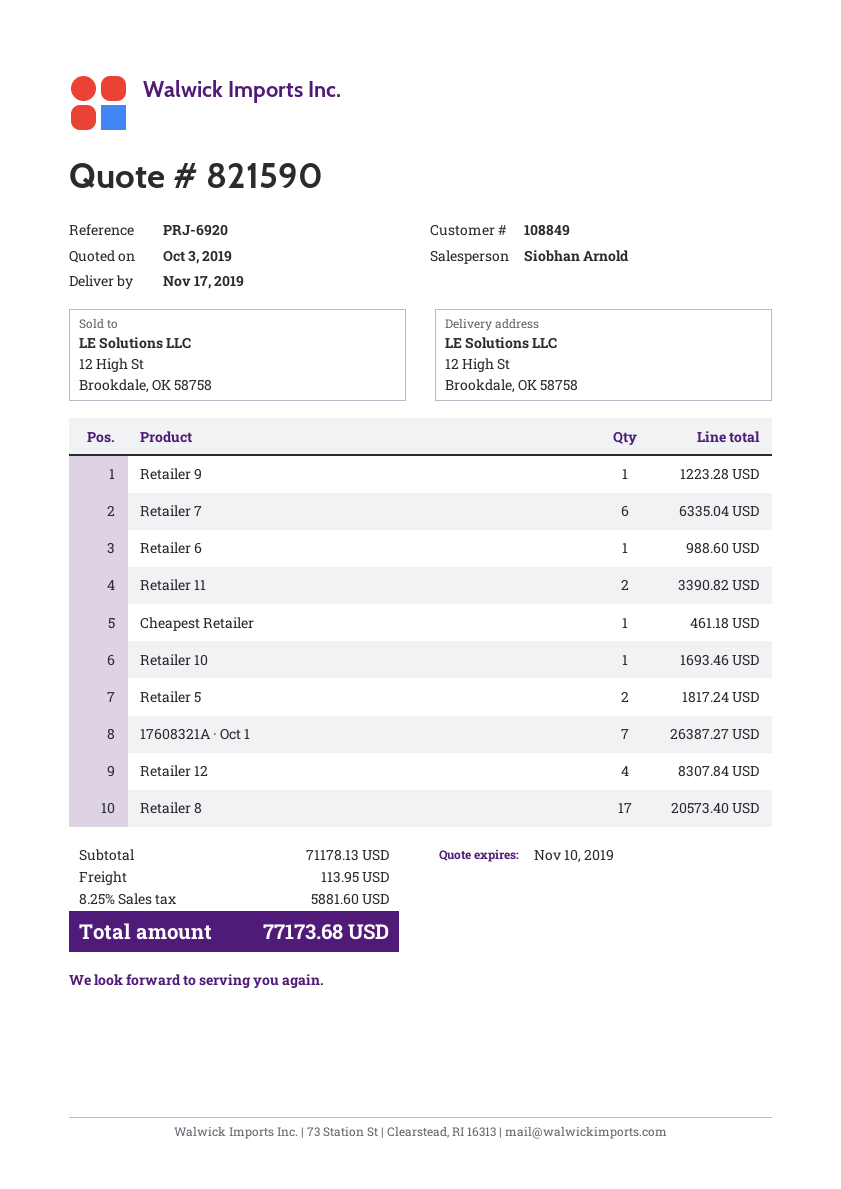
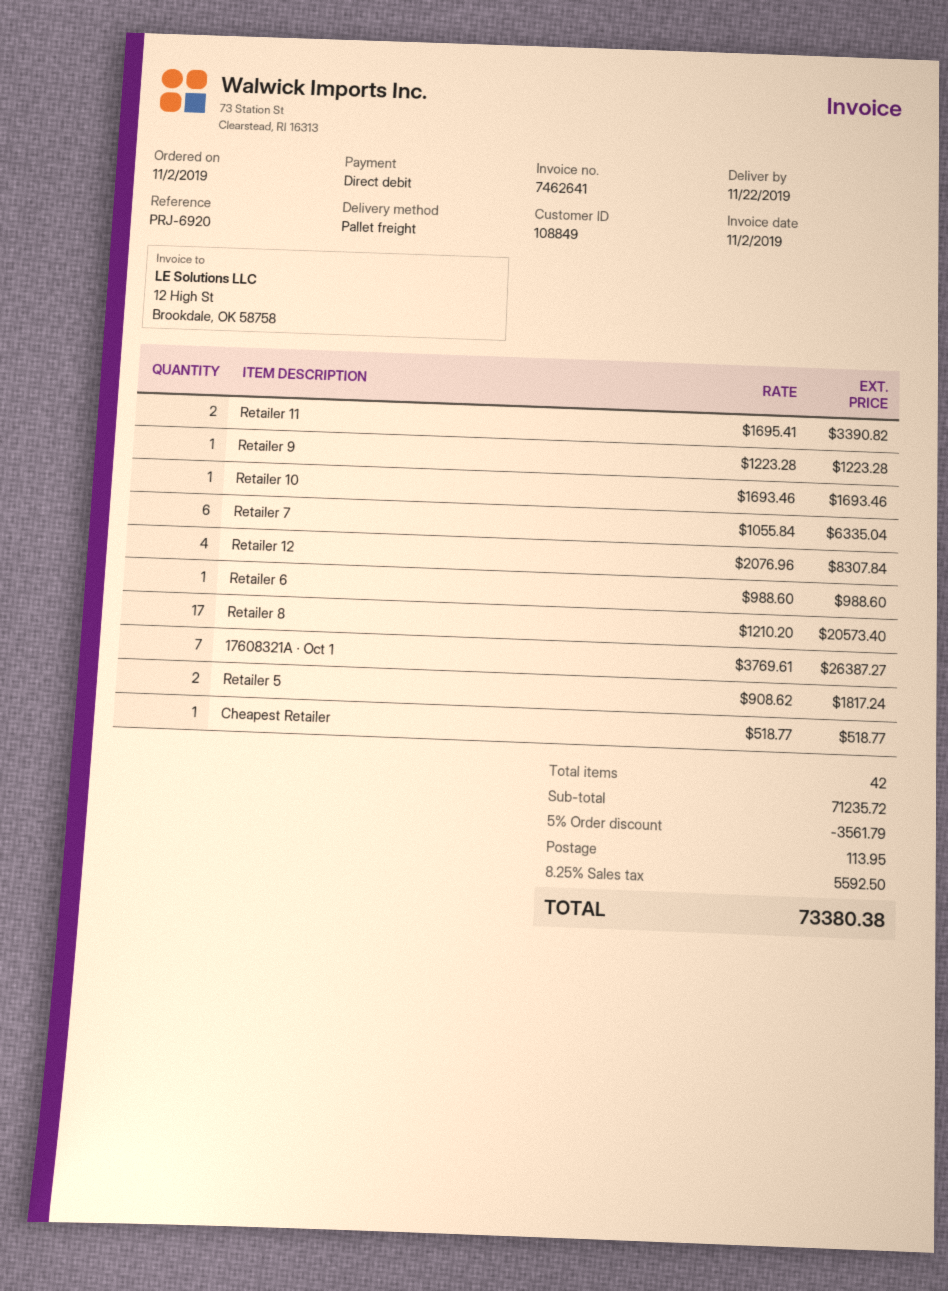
delivery date: 2019-11-17 -> 2019-11-22
Cheapest Retailer: 1 for 461.18 -> 1 for 518.77
subtotal: 71178.13 -> 71235.72
discount: none -> 5% = 3561.79
tax: 8.25% = 5881.60 -> 8.25% = 5592.50
total: 77173.68 -> 73380.38

